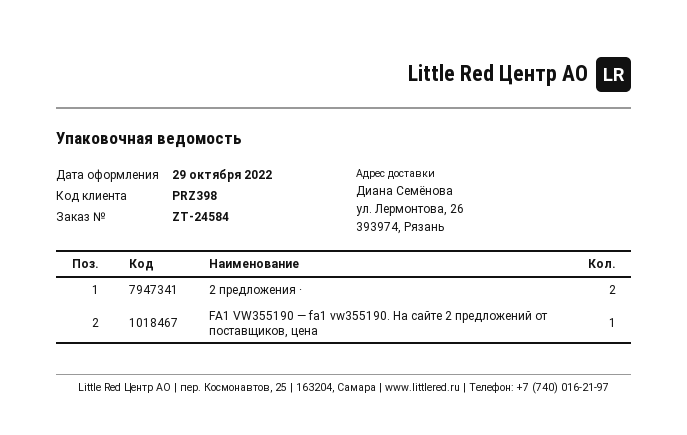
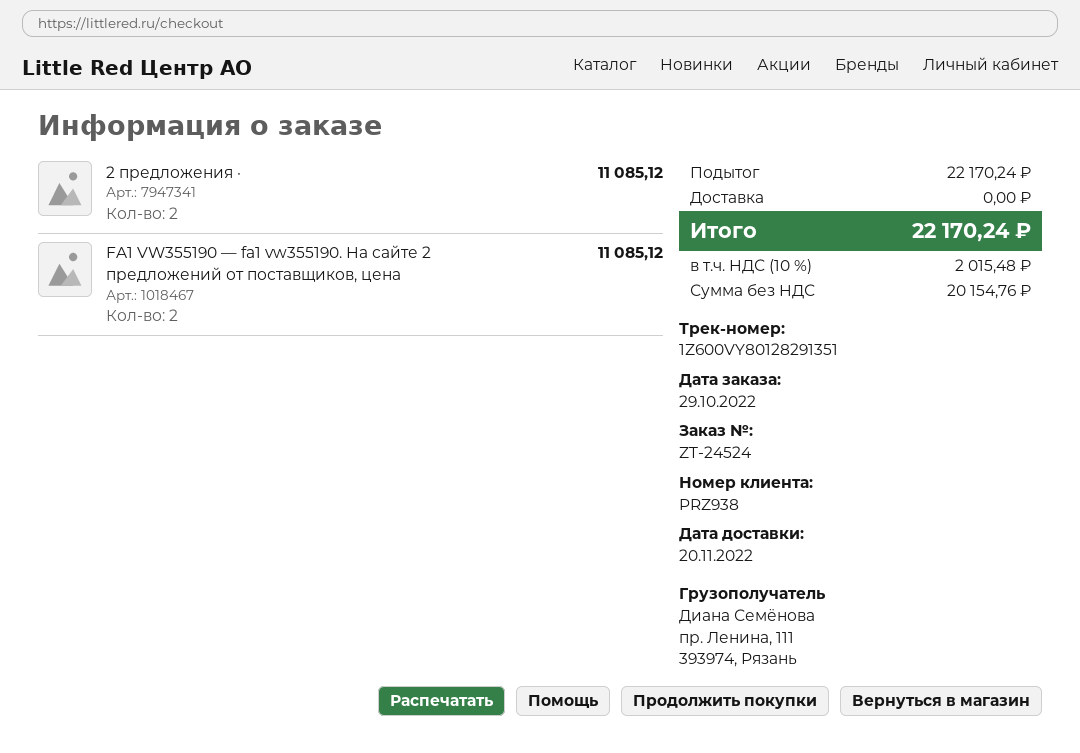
order number: ZT-24584 -> ZT-24524
customer number: PRZ398 -> PRZ938
ship to: ул. Лермонтова, 26, 393974, Рязань -> пр. Ленина, 111, 393974, Рязань
FA1 VW355190 — fa1 vw355190. На сайте 2 предложений от поставщиков, цена: 1 -> 2

